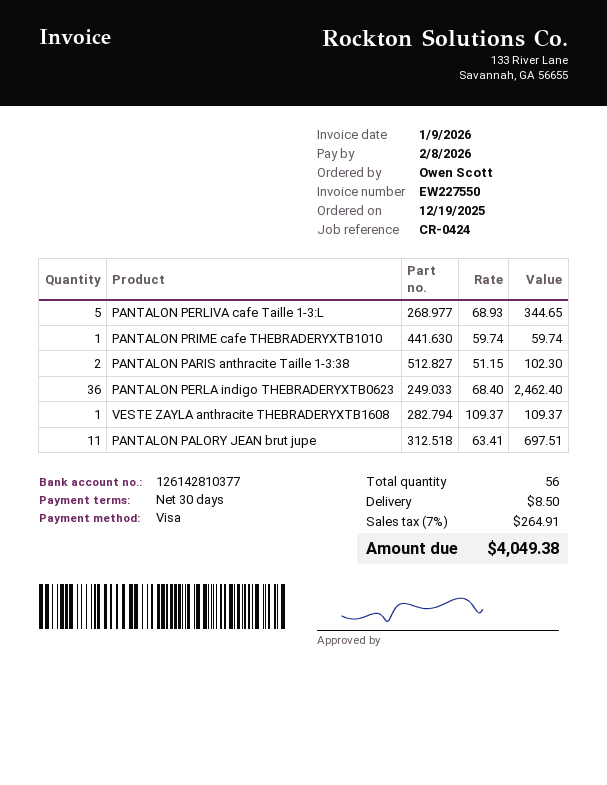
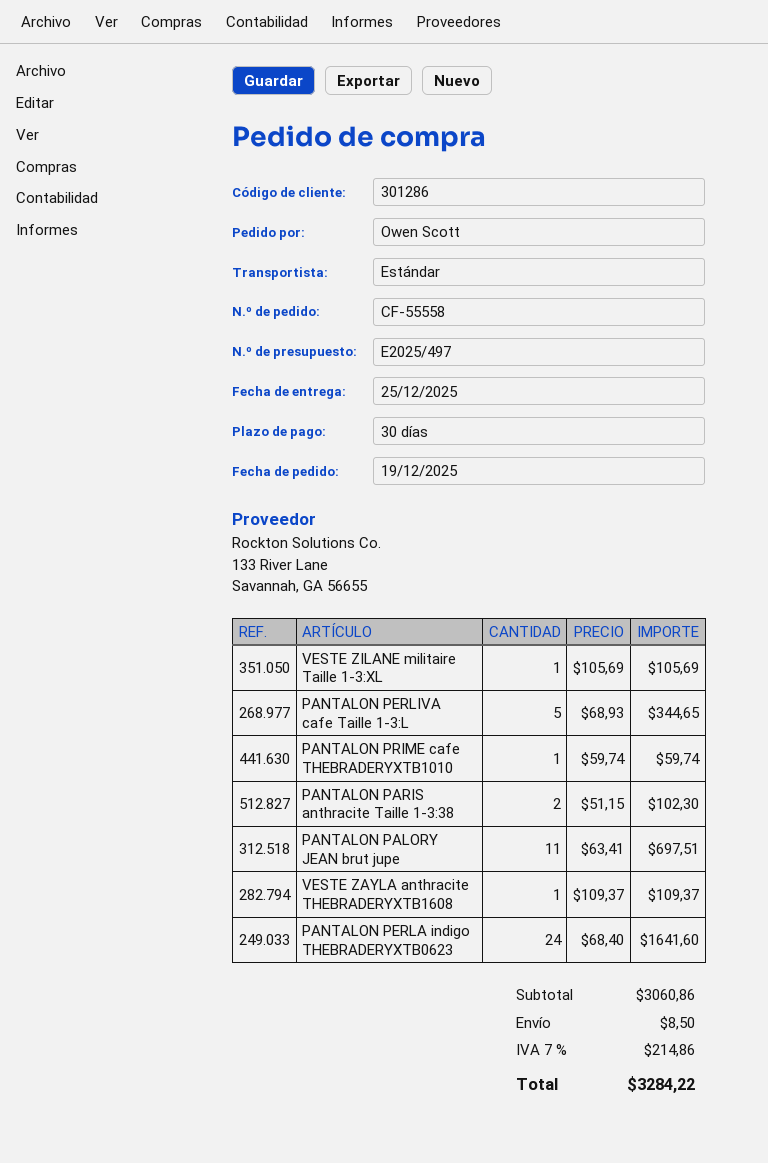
PANTALON PERLA indigo THEBRADERYXTB0623: 36 x 68.40 = 2462.40 -> 24 x 68.40 = 1641.60
VESTE ZILANE militaire Taille 1-3:XL: none -> 1 x 105.69 = 105.69
tax: 7% = 264.91 -> 7% = 214.86
total: 4049.38 -> 3284.22

